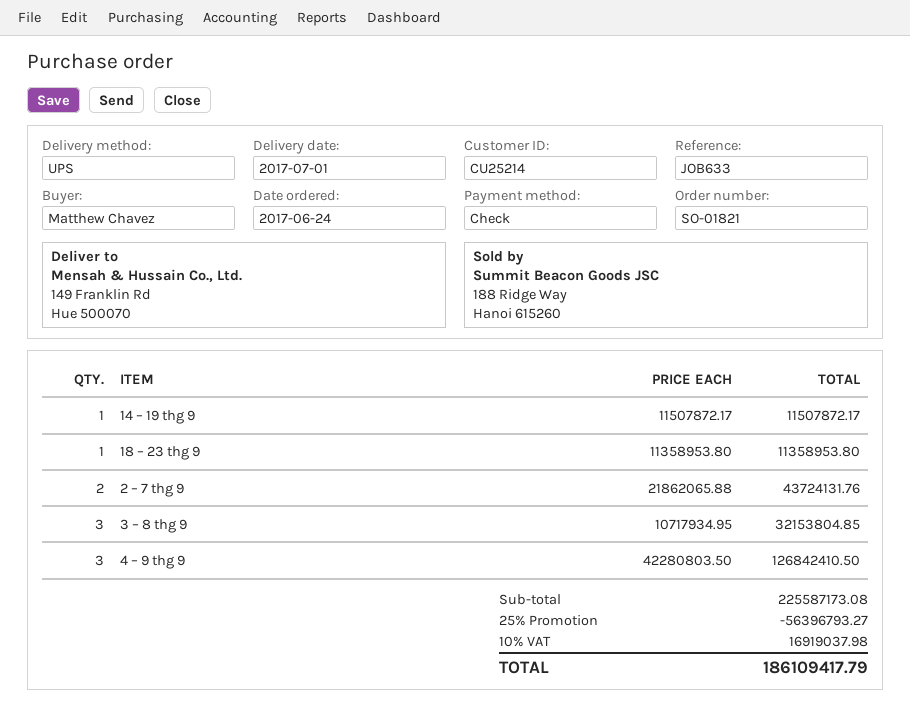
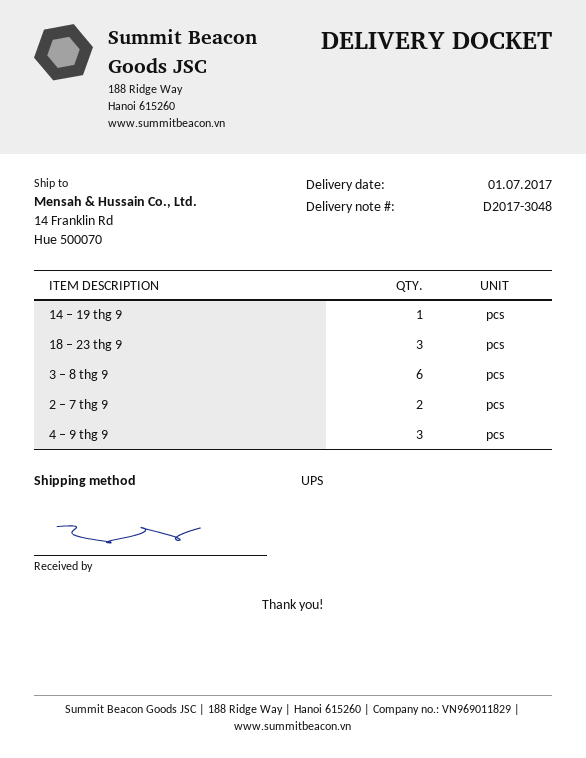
ship to: 149 Franklin Rd, Hue 500070 -> 14 Franklin Rd, Hue 500070
18 – 23 thg 9: 1 -> 3
3 – 8 thg 9: 3 -> 6

